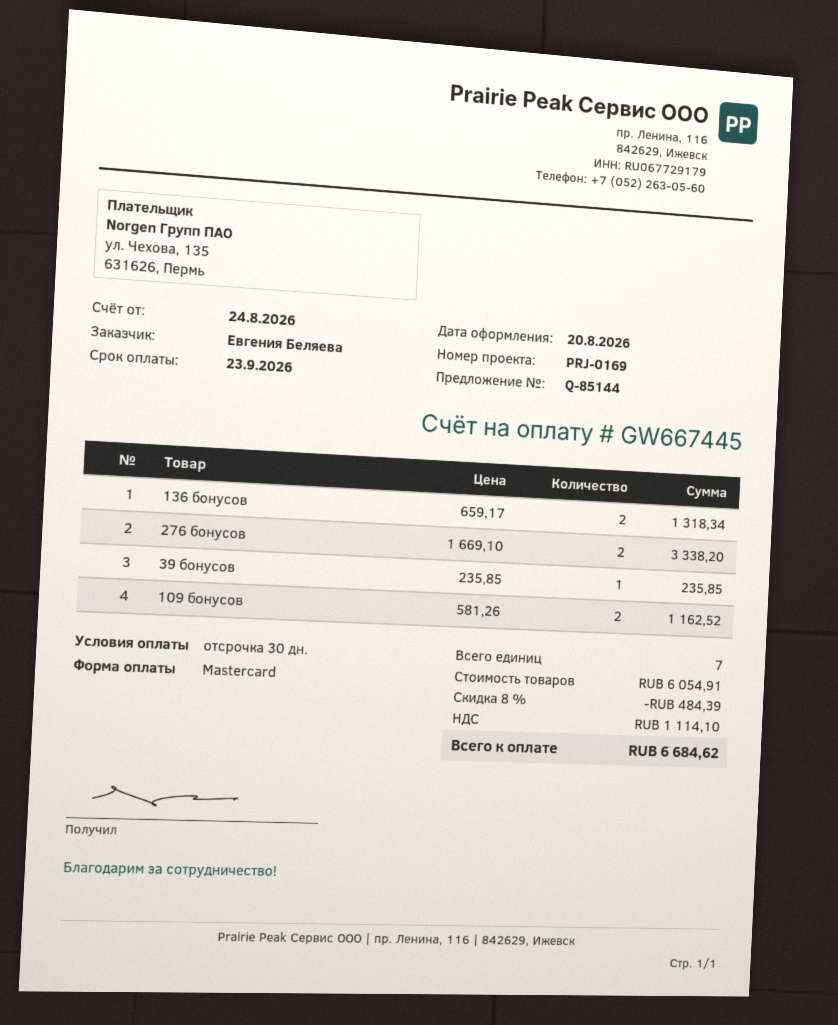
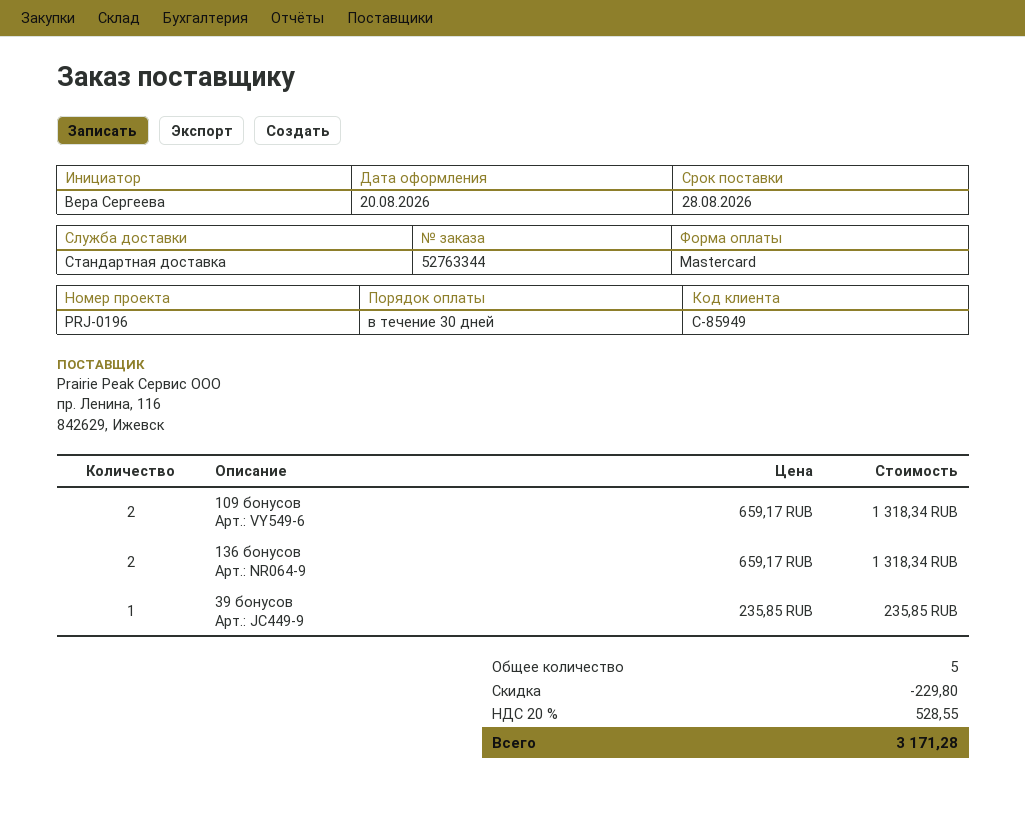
reference: PRJ-0169 -> PRJ-0196
ordered by: Евгения Беляева -> Вера Сергеева
276 бонусов: 2 x 1669.10 = 3338.20 -> none
109 бонусов: 2 x 581.26 = 1162.52 -> 2 x 659.17 = 1318.34
total quantity: 7 -> 5
discount: 484.39 -> 229.80
tax: 1114.10 -> 528.55
total: 6684.62 -> 3171.28

